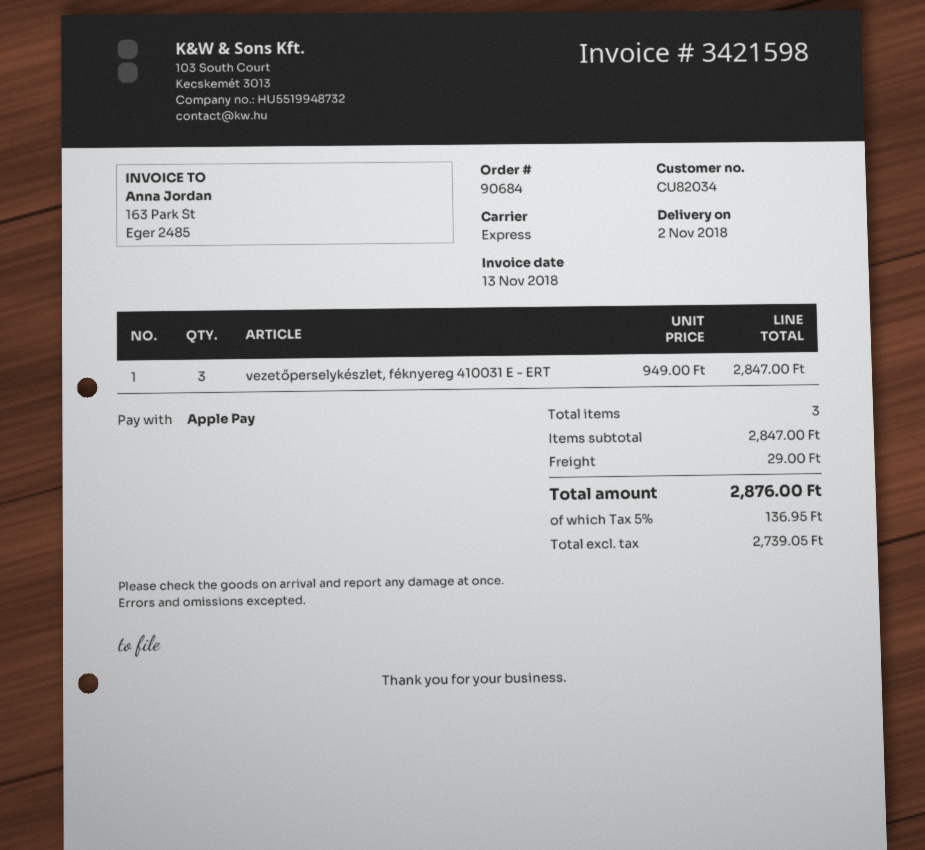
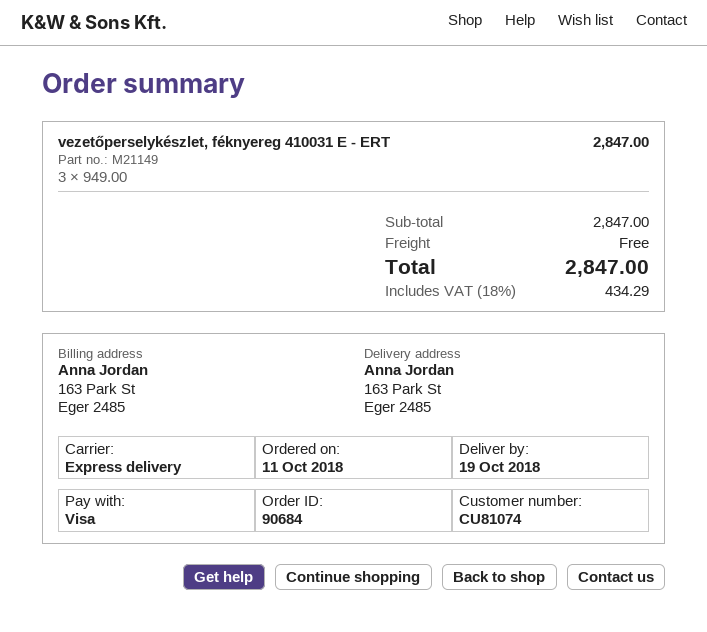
delivery date: 2018-11-02 -> 2018-10-19
customer number: CU82034 -> CU81074
payment method: Apple Pay -> Visa
shipping: 29.00 -> 0.00
tax: 5% = 136.95 -> 18% = 434.29
total: 2876.00 -> 2847.00

